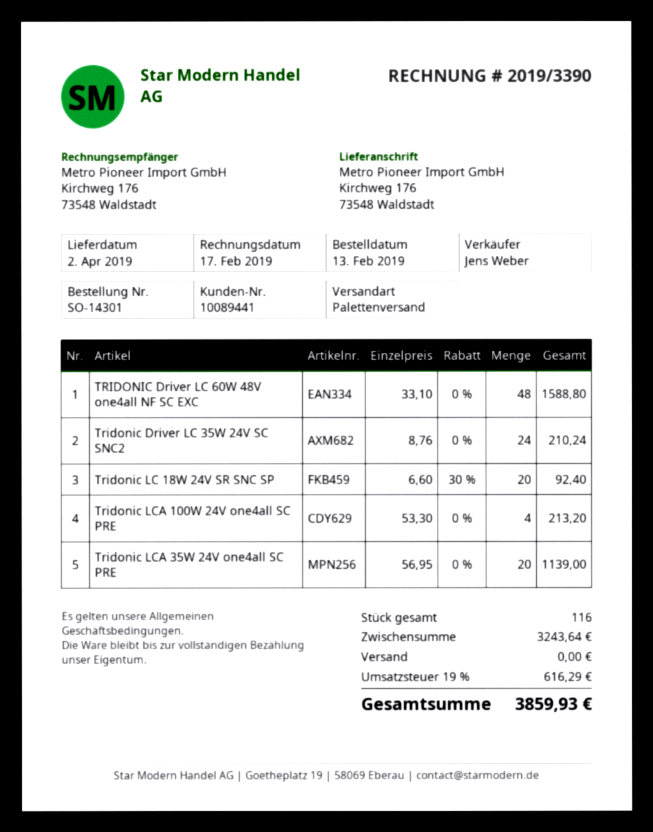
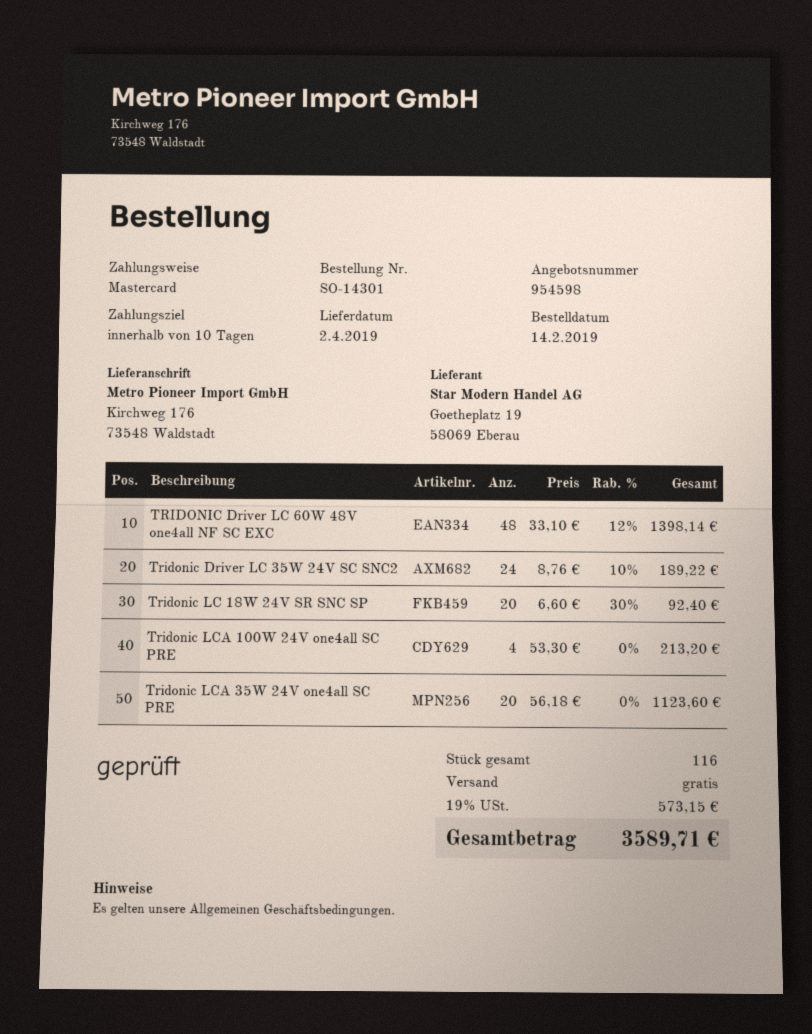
order date: 2019-02-13 -> 2019-02-14
TRIDONIC Driver LC 60W 48V one4all NF SC EXC: 48 x 33.10 = 1588.80 -> 48 x 33.10 - 12% = 1398.14
Tridonic Driver LC 35W 24V SC SNC2: 24 x 8.76 = 210.24 -> 24 x 8.76 - 10% = 189.22
Tridonic LCA 35W 24V one4all SC PRE: 20 x 56.95 = 1139.00 -> 20 x 56.18 = 1123.60
tax: 19% = 616.29 -> 19% = 573.15
total: 3859.93 -> 3589.71

